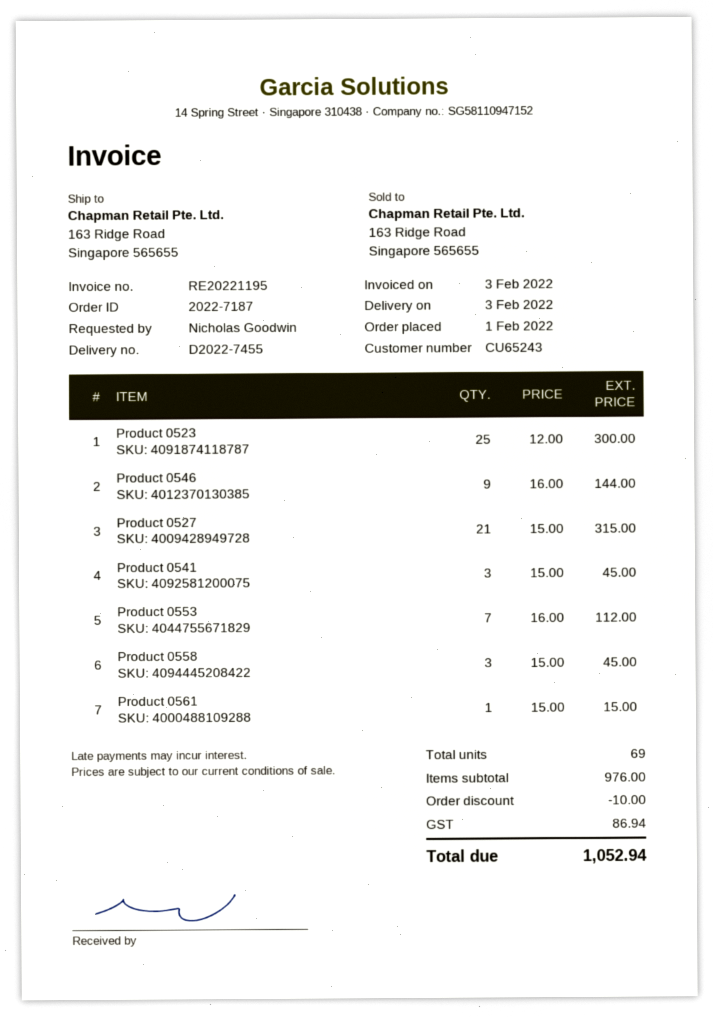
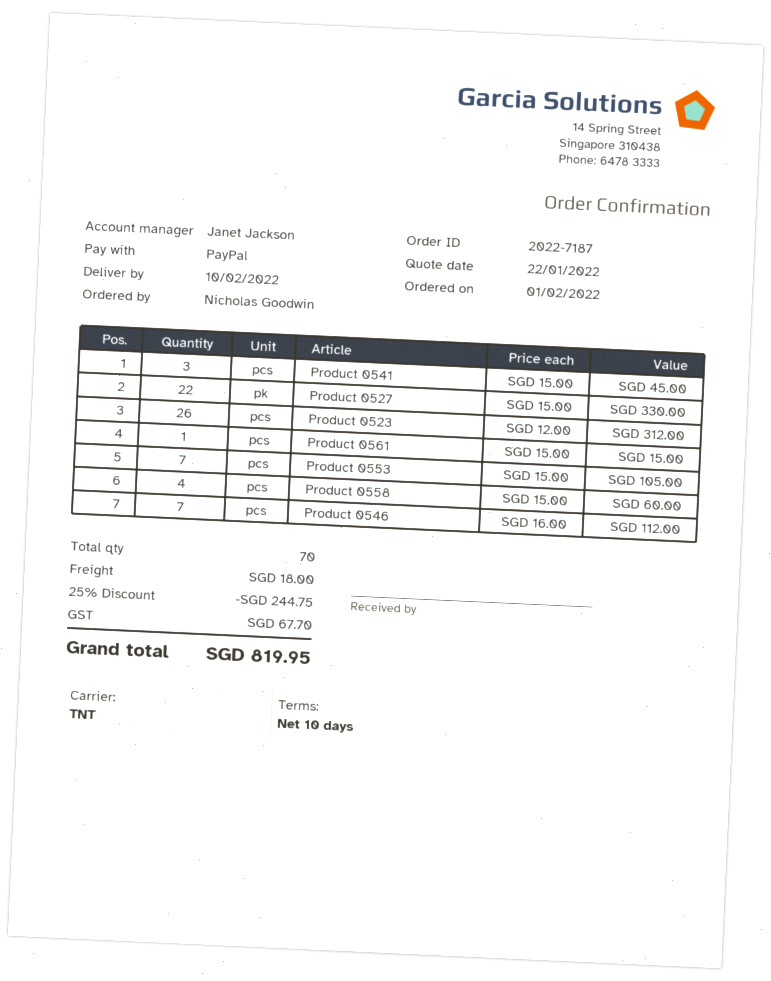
delivery date: 2022-02-03 -> 2022-02-10
Product 0523: 25 x 12.00 = 300.00 -> 26 x 12.00 = 312.00
Product 0546: 9 x 16.00 = 144.00 -> 7 x 16.00 = 112.00
Product 0527: 21 x 15.00 = 315.00 -> 22 x 15.00 = 330.00
Product 0553: 7 x 16.00 = 112.00 -> 7 x 15.00 = 105.00
Product 0558: 3 x 15.00 = 45.00 -> 4 x 15.00 = 60.00
total quantity: 69 -> 70
discount: 10.00 -> 244.75
shipping: none -> 18.00
tax: 86.94 -> 67.70
total: 1052.94 -> 819.95

